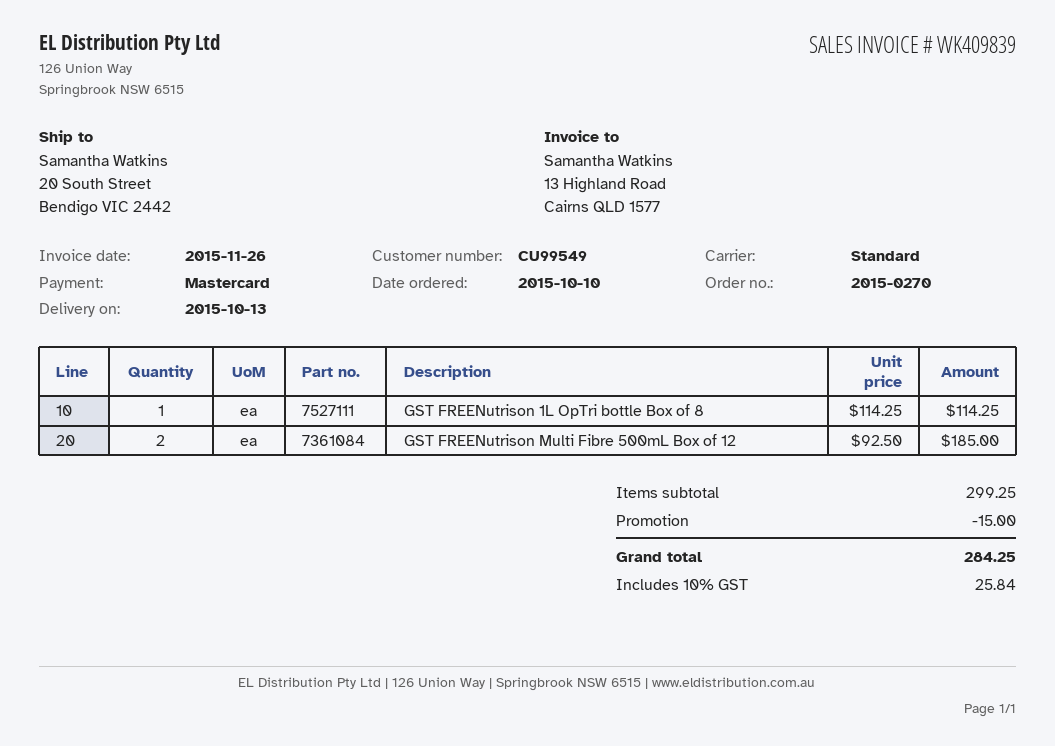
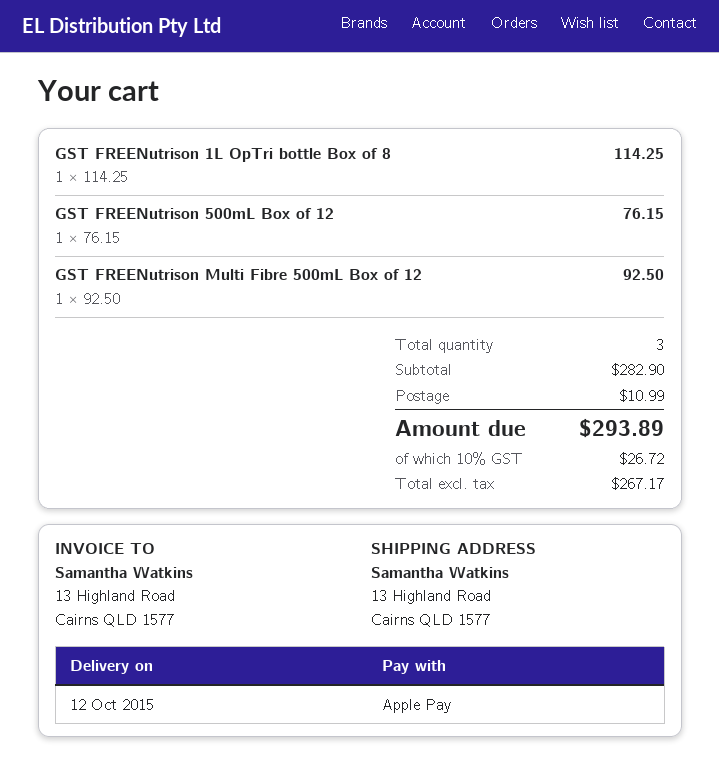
delivery date: 2015-10-13 -> 2015-10-12
payment method: Mastercard -> Apple Pay
ship to: 20 South Street, Bendigo VIC 2442 -> 13 Highland Road, Cairns QLD 1577
GST FREENutrison Multi Fibre 500mL Box of 12: 2 x 92.50 = 185.00 -> 1 x 92.50 = 92.50
GST FREENutrison 500mL Box of 12: none -> 1 x 76.15 = 76.15
subtotal: 299.25 -> 282.90
discount: 15.00 -> none
shipping: none -> 10.99
tax: 10% = 25.84 -> 10% = 26.72
total: 284.25 -> 293.89

